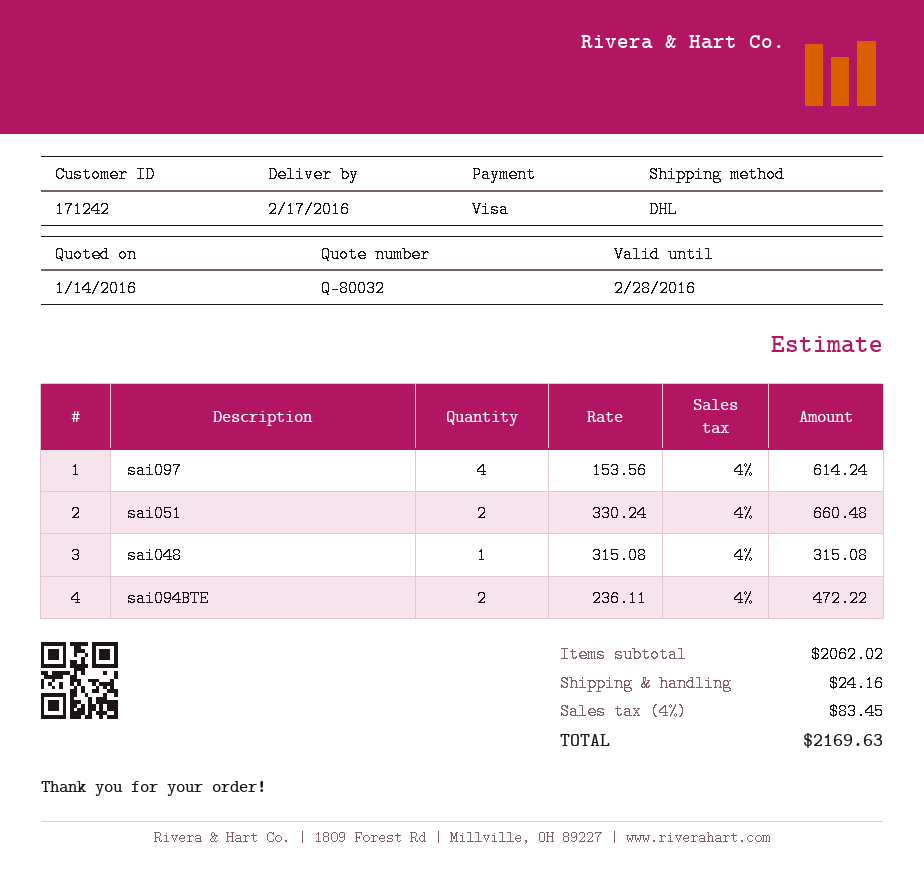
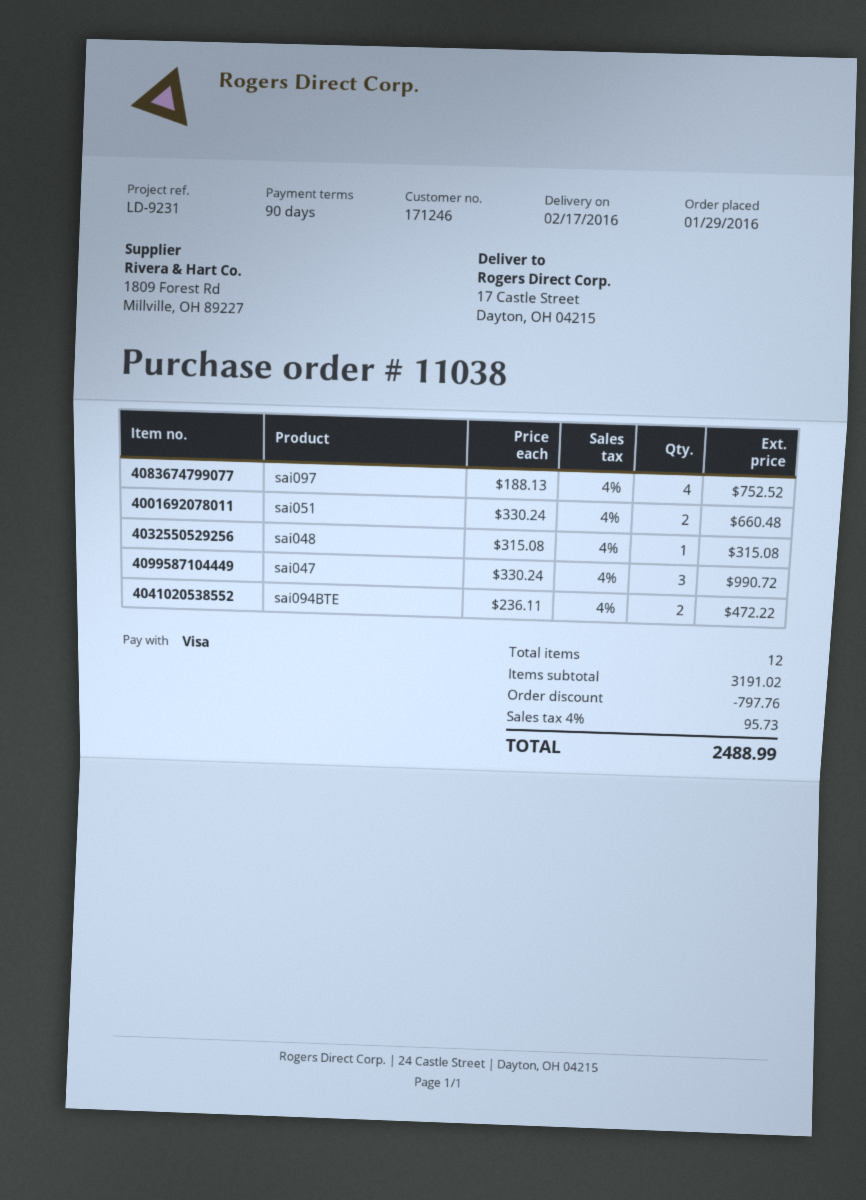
customer number: 171242 -> 171246
sai097: 4 x 153.56 = 614.24 -> 4 x 188.13 = 752.52
sai047: none -> 3 x 330.24 = 990.72
subtotal: 2062.02 -> 3191.02
discount: none -> 797.76
shipping: 24.16 -> none
tax: 4% = 83.45 -> 4% = 95.73
total: 2169.63 -> 2488.99

